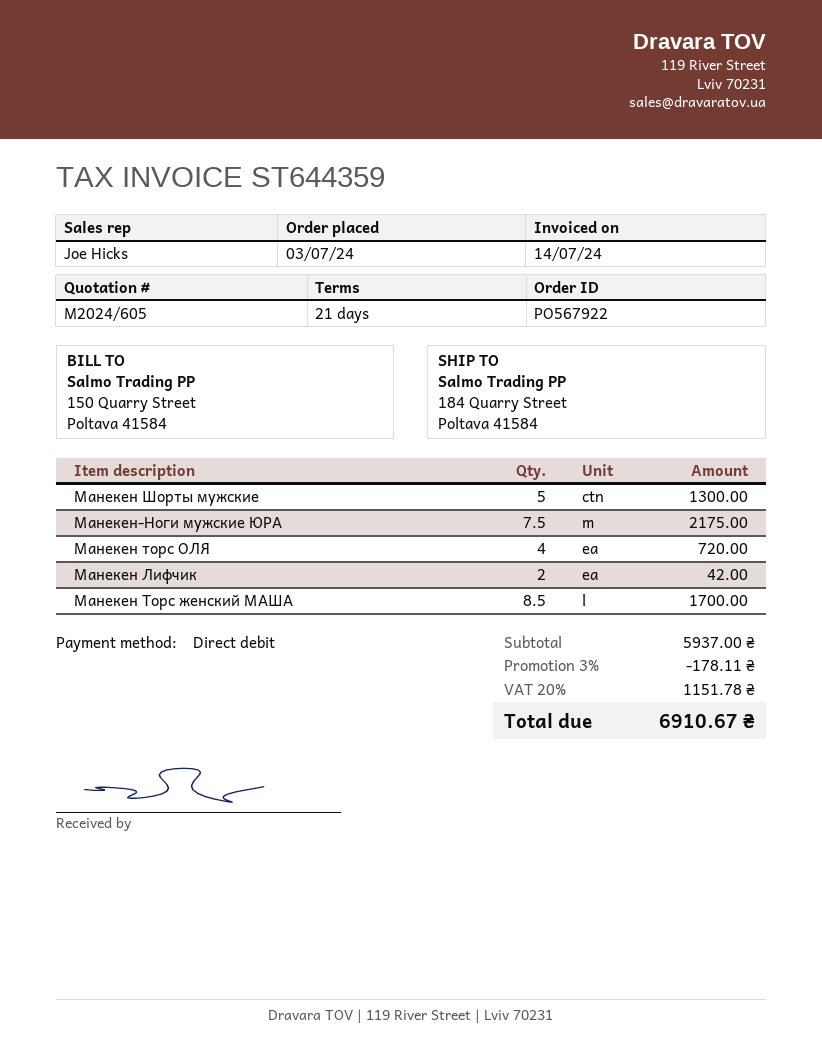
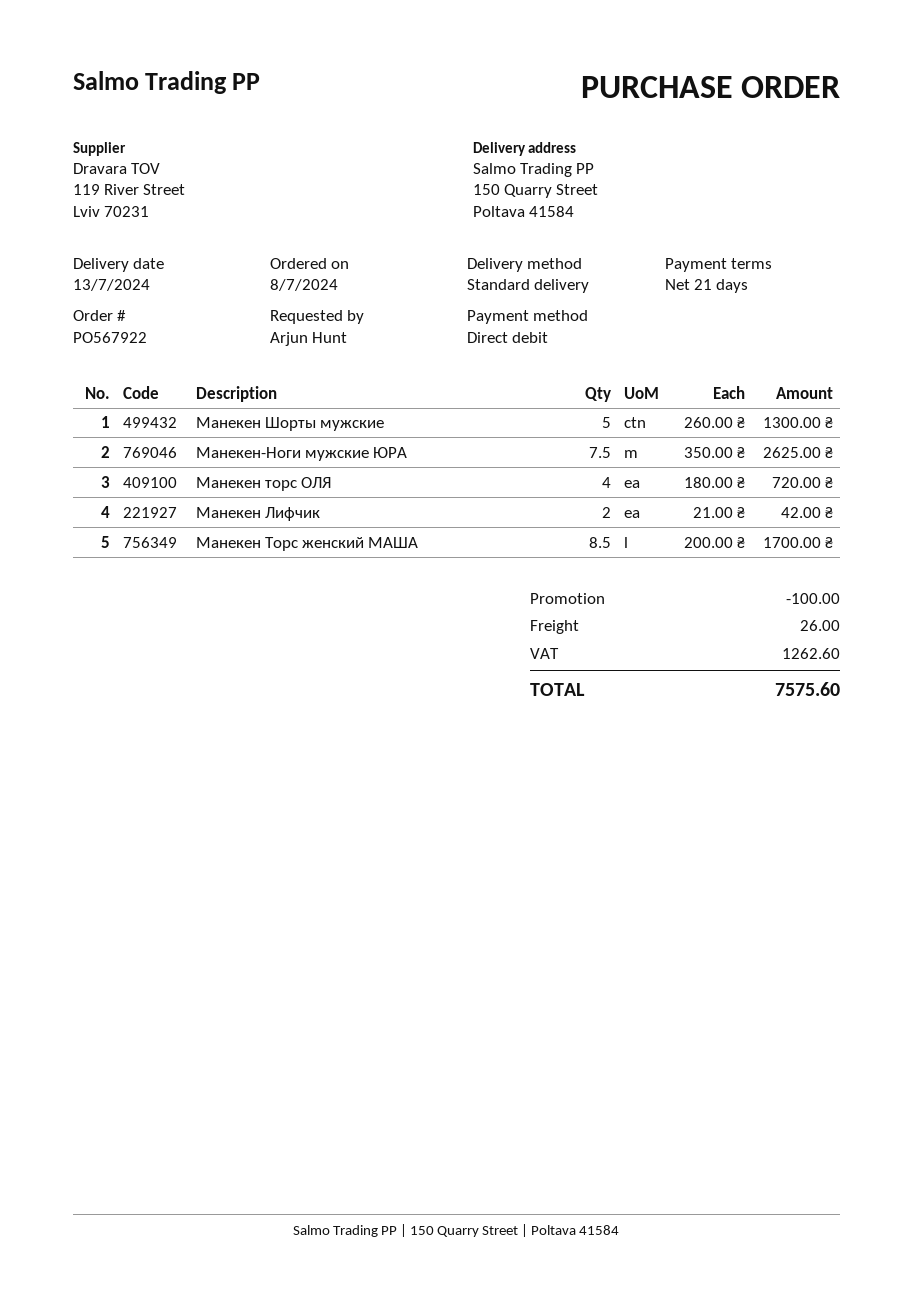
order date: 2024-07-03 -> 2024-07-08
ship to: 184 Quarry Street, Poltava 41584 -> 150 Quarry Street, Poltava 41584
Манекен-Ноги мужские ЮРА: 7.5 for 2175.00 -> 7.5 for 2625.00
discount: 178.11 -> 100.00
shipping: none -> 26.00
tax: 1151.78 -> 1262.60
total: 6910.67 -> 7575.60

